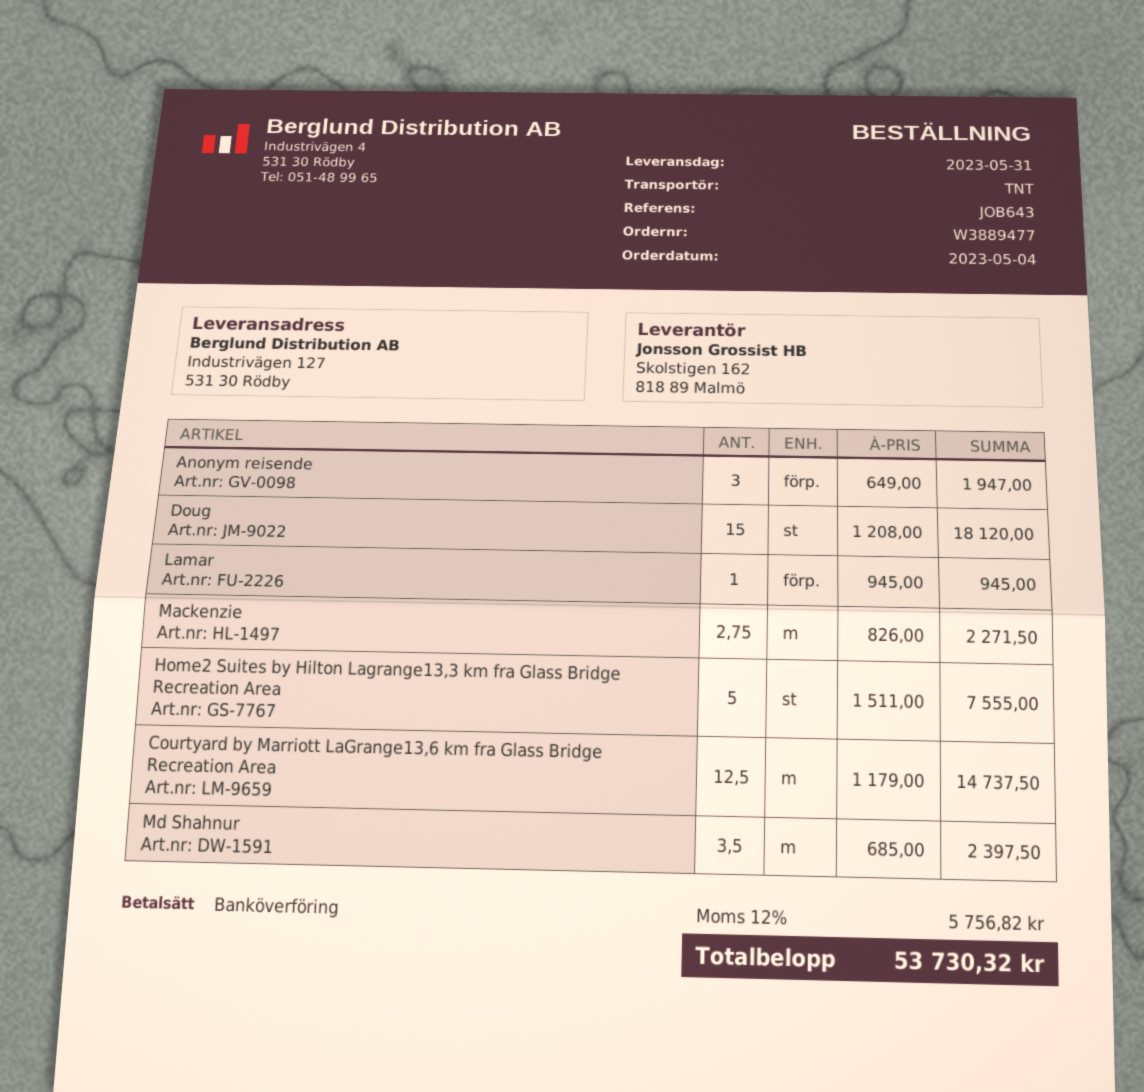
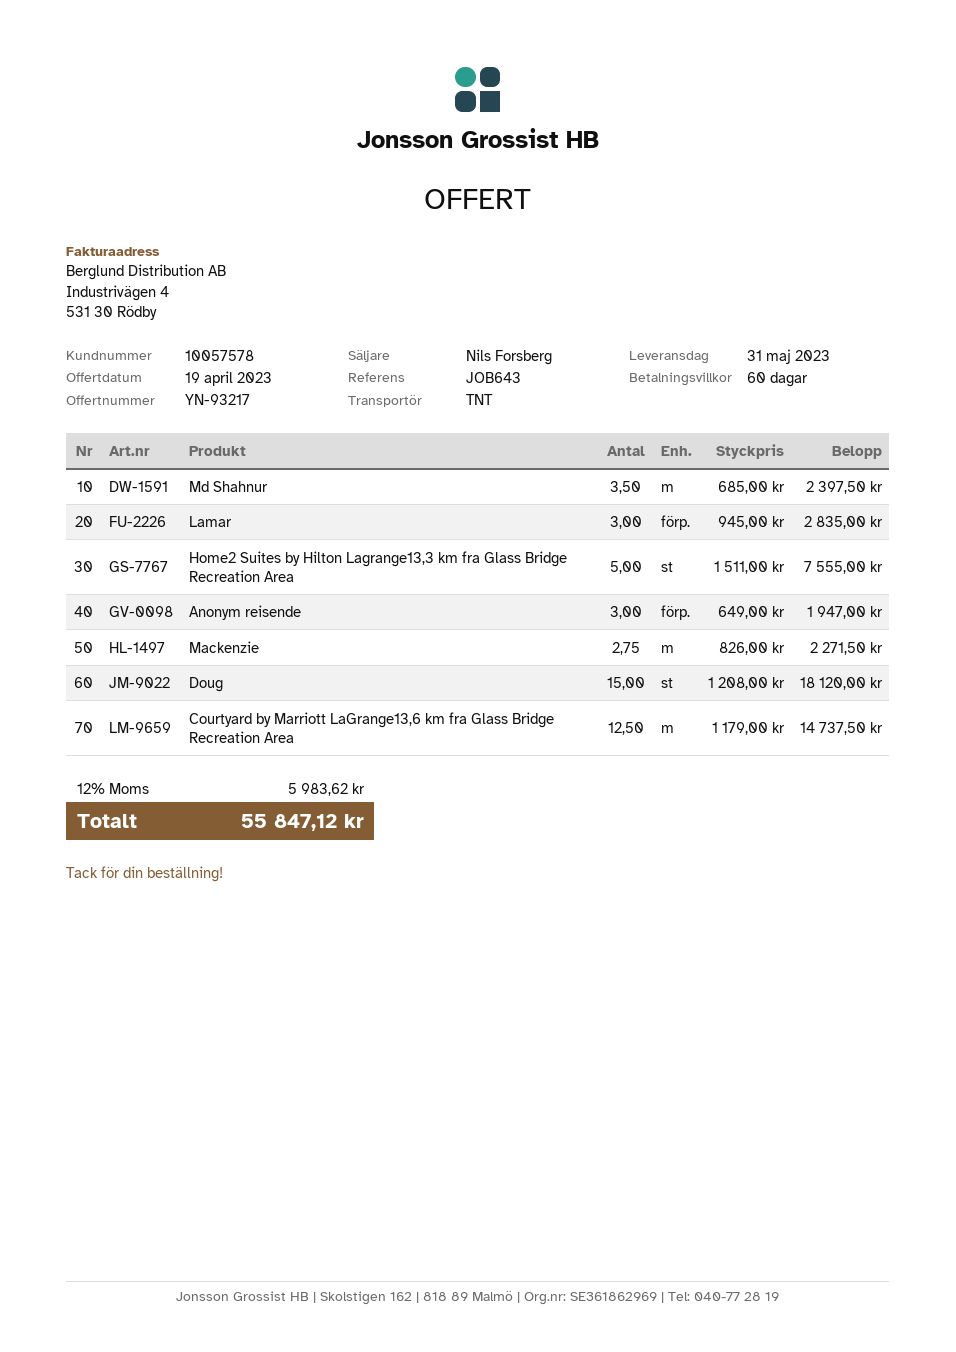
Lamar: 1 x 945.00 = 945.00 -> 3 x 945.00 = 2835.00
tax: 12% = 5756.82 -> 12% = 5983.62
total: 53730.32 -> 55847.12

